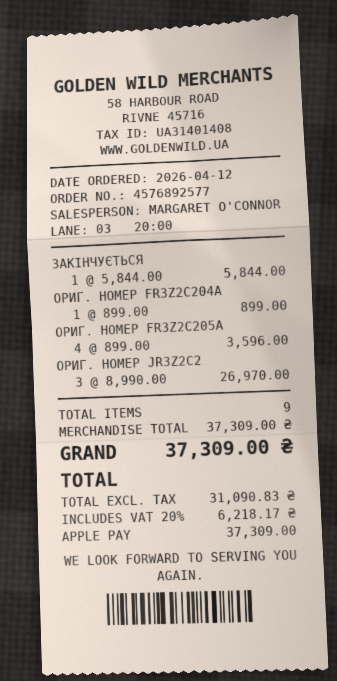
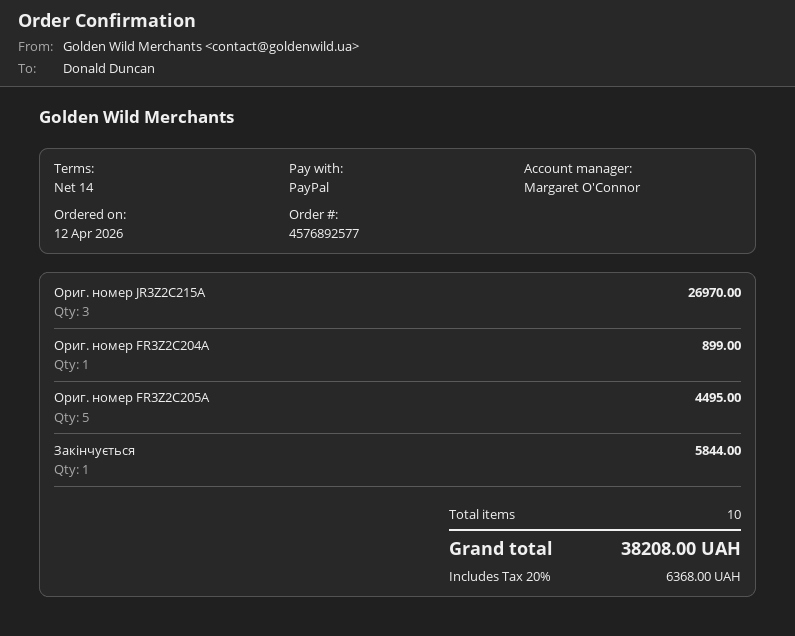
payment method: Apple Pay -> PayPal
ОРИГ. НОМЕР FR3Z2C205A: 4 for 3596.00 -> 5 for 4495.00
total quantity: 9 -> 10
tax: 20% = 6218.17 -> 20% = 6368.00
total: 37309.00 -> 38208.00

